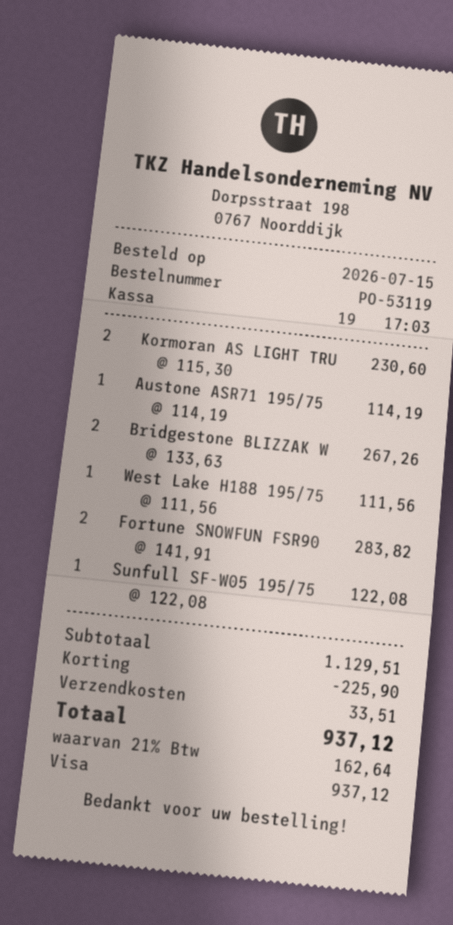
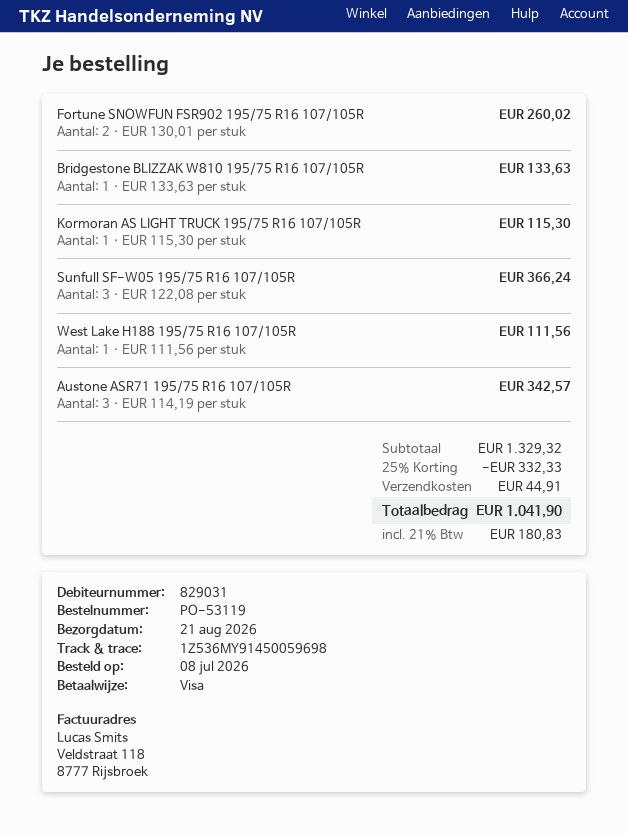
order date: 2026-07-15 -> 2026-07-08
Kormoran AS LIGHT TRU: 2 x 115.30 = 230.60 -> 1 x 115.30 = 115.30
Austone ASR71 195/75: 1 x 114.19 = 114.19 -> 3 x 114.19 = 342.57
Bridgestone BLIZZAK W: 2 x 133.63 = 267.26 -> 1 x 133.63 = 133.63
Fortune SNOWFUN FSR90: 2 x 141.91 = 283.82 -> 2 x 130.01 = 260.02
Sunfull SF-W05 195/75: 1 x 122.08 = 122.08 -> 3 x 122.08 = 366.24
subtotal: 1129.51 -> 1329.32
discount: 225.90 -> 332.33
shipping: 33.51 -> 44.91
tax: 21% = 162.64 -> 21% = 180.83
total: 937.12 -> 1041.90

